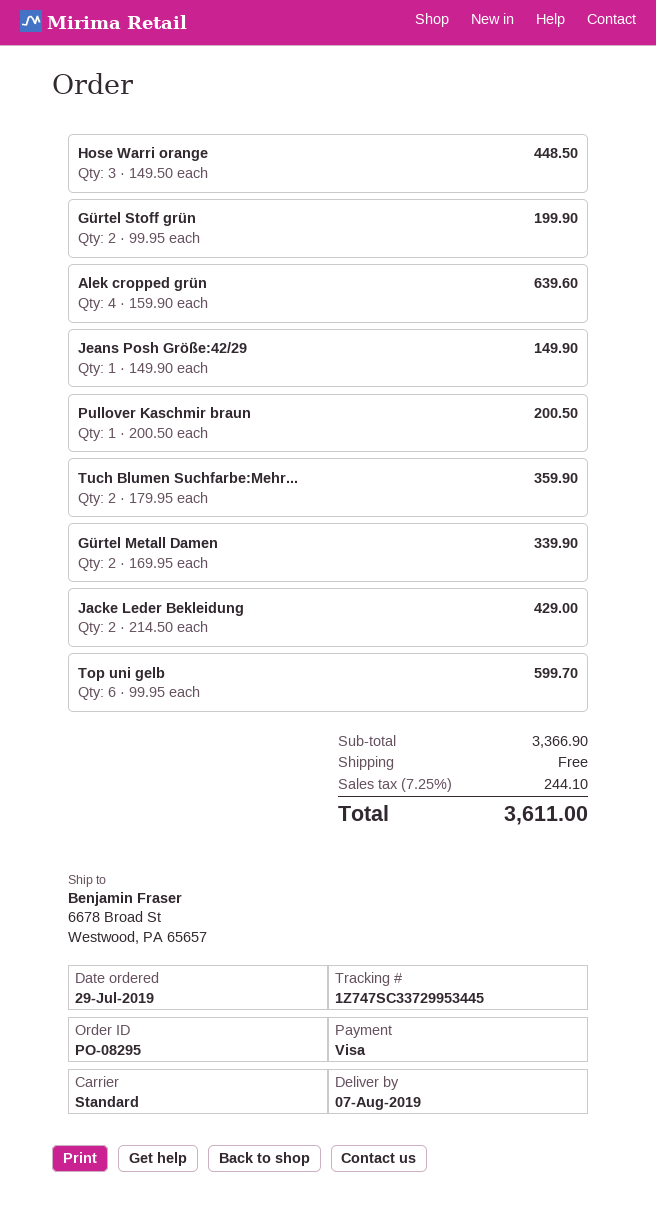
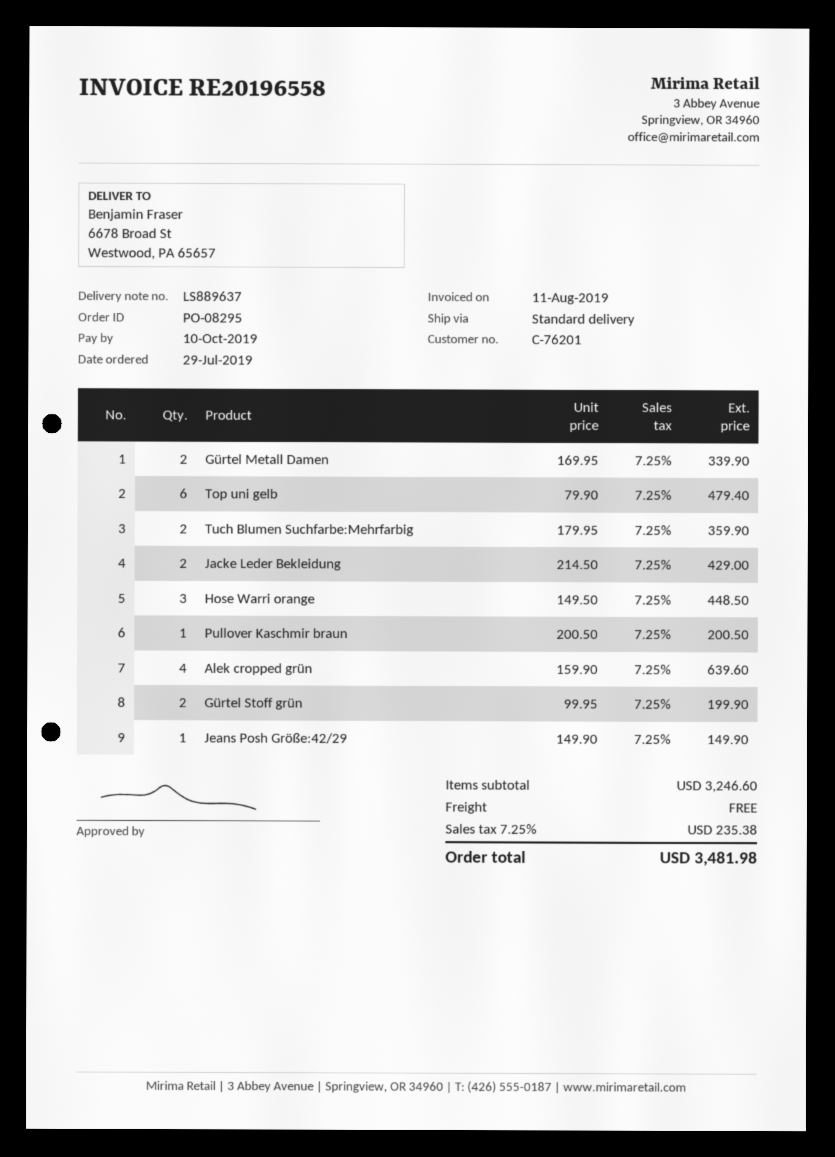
Top uni gelb: 6 x 99.95 = 599.70 -> 6 x 79.90 = 479.40
subtotal: 3366.90 -> 3246.60
tax: 7.25% = 244.10 -> 7.25% = 235.38
total: 3611.00 -> 3481.98

